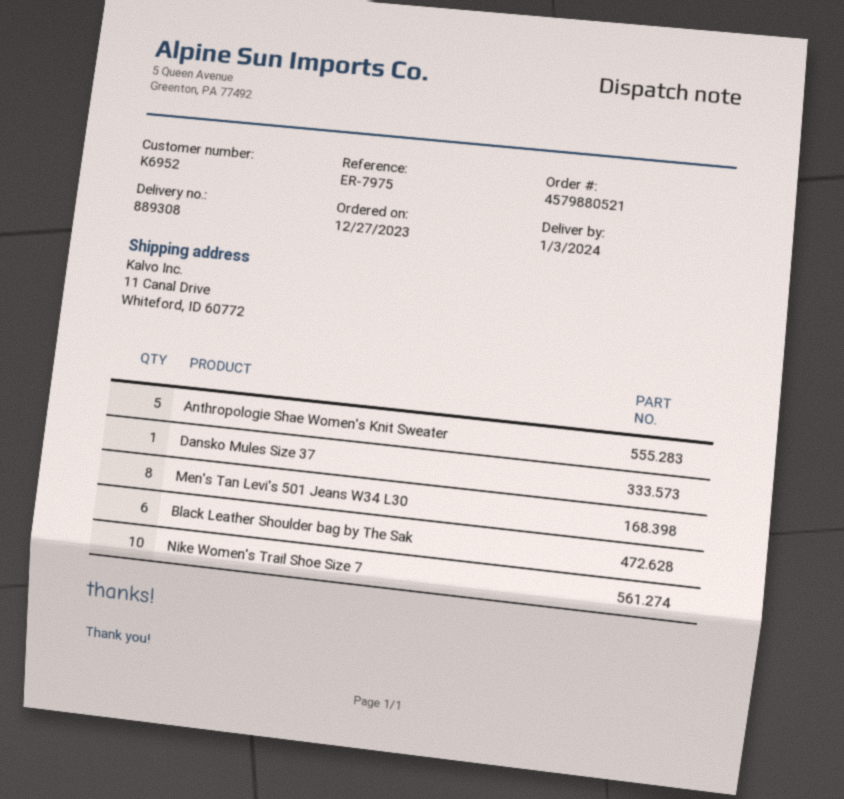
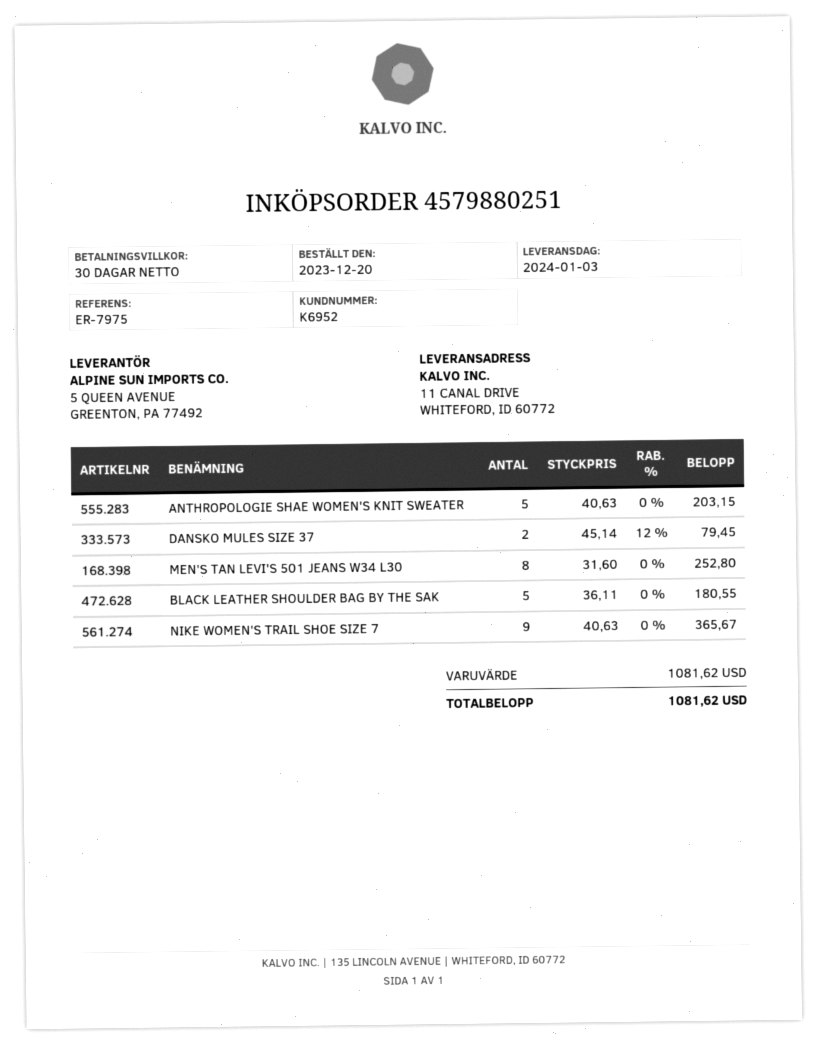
order number: 4579880521 -> 4579880251
order date: 2023-12-27 -> 2023-12-20
Dansko Mules Size 37: 1 -> 2
Black Leather Shoulder bag by The Sak: 6 -> 5
Nike Women's Trail Shoe Size 7: 10 -> 9

